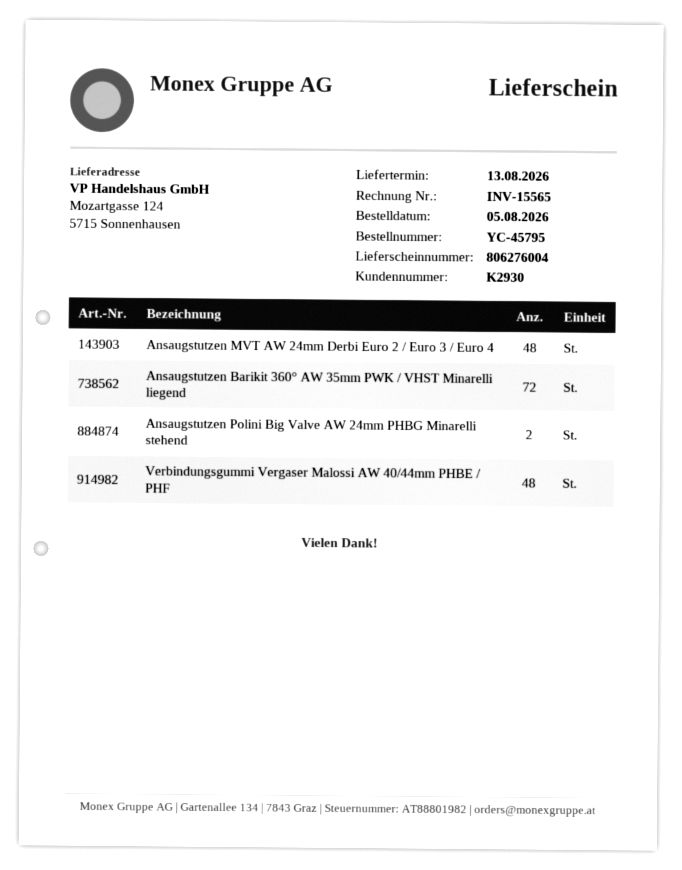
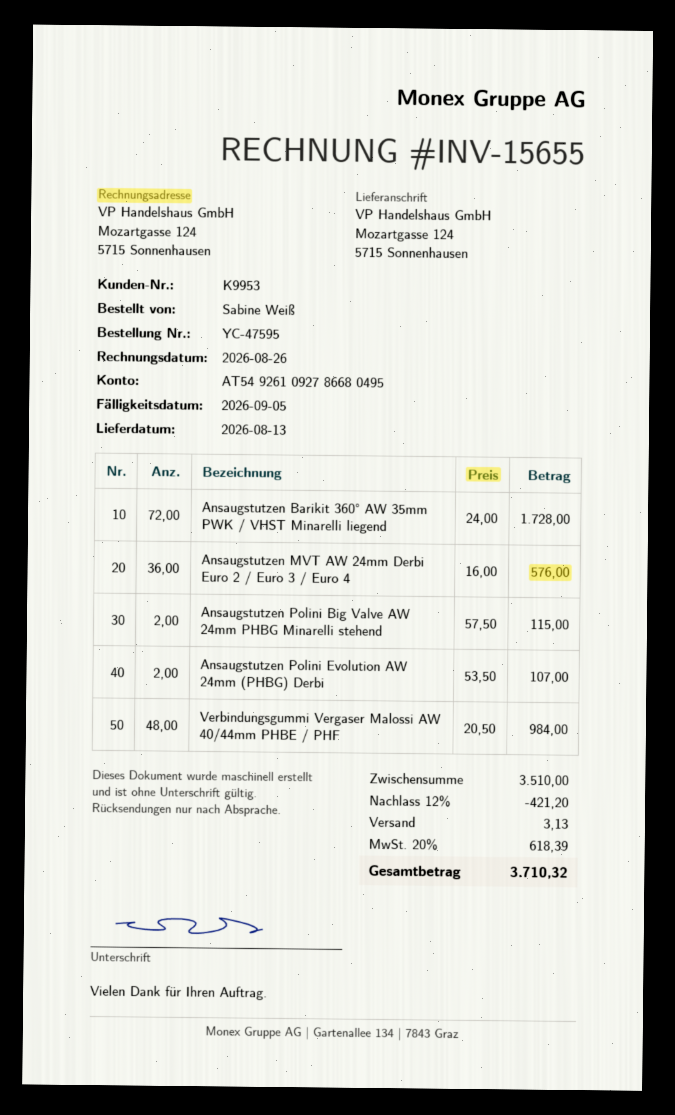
order number: YC-45795 -> YC-47595
invoice number: INV-15565 -> INV-15655
customer number: K2930 -> K9953
Ansaugstutzen MVT AW 24mm Derbi Euro 2 / Euro 3 / Euro 4: 48 -> 36
Ansaugstutzen Polini Evolution AW 24mm (PHBG) Derbi: none -> 2

